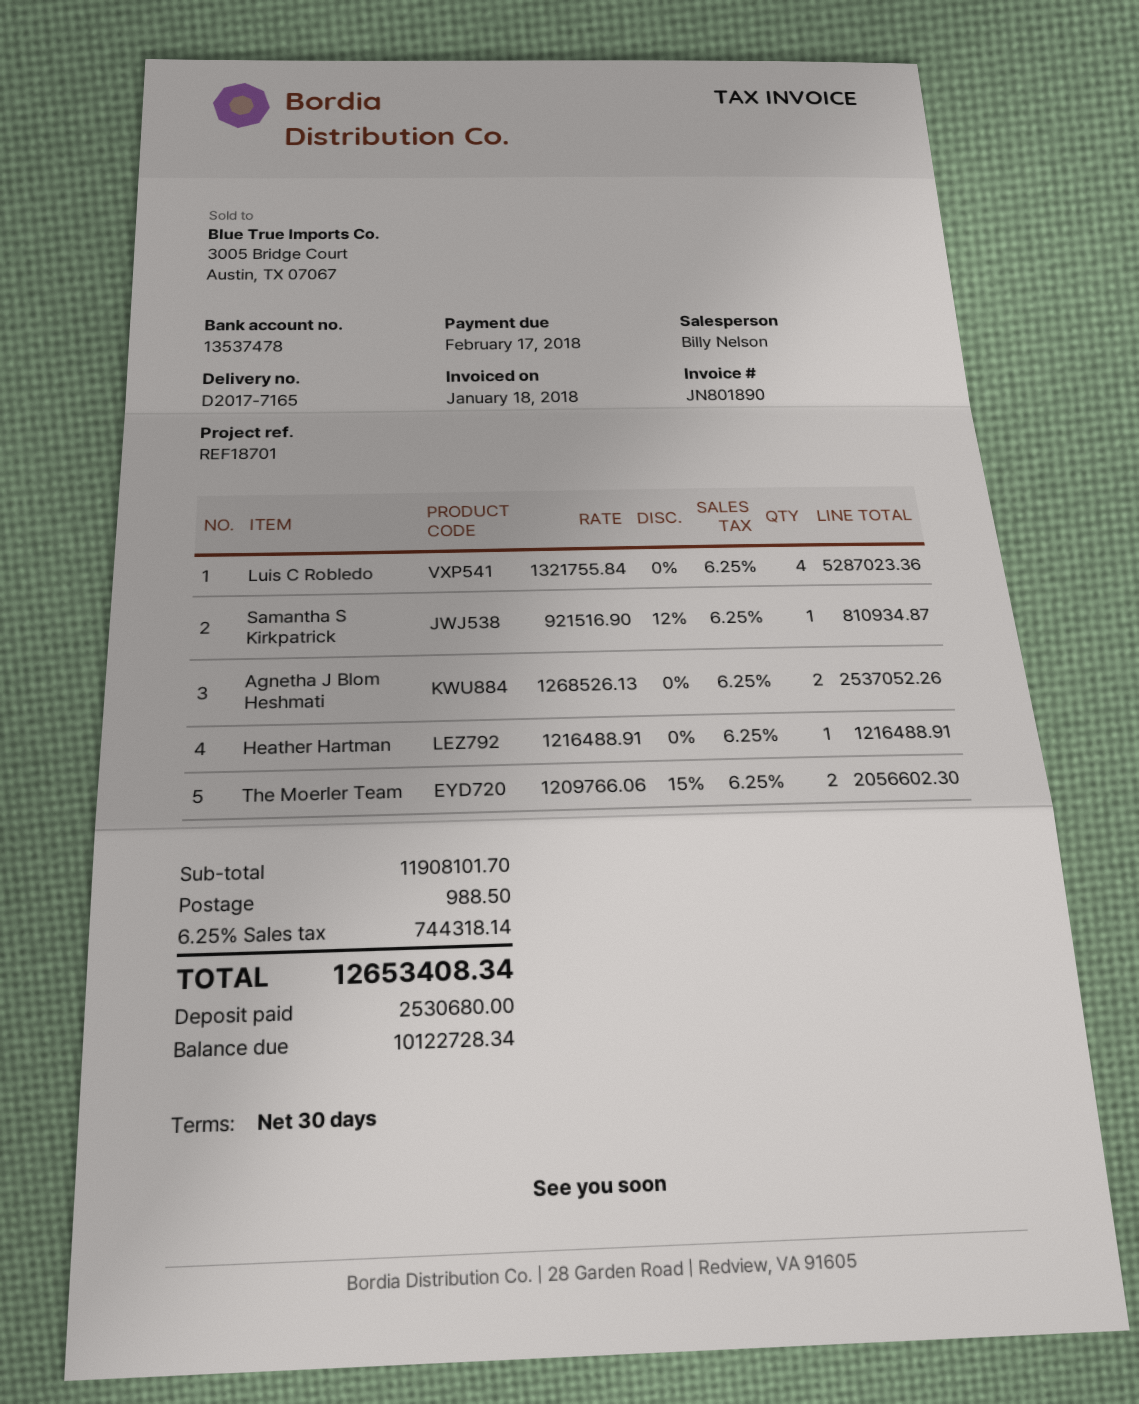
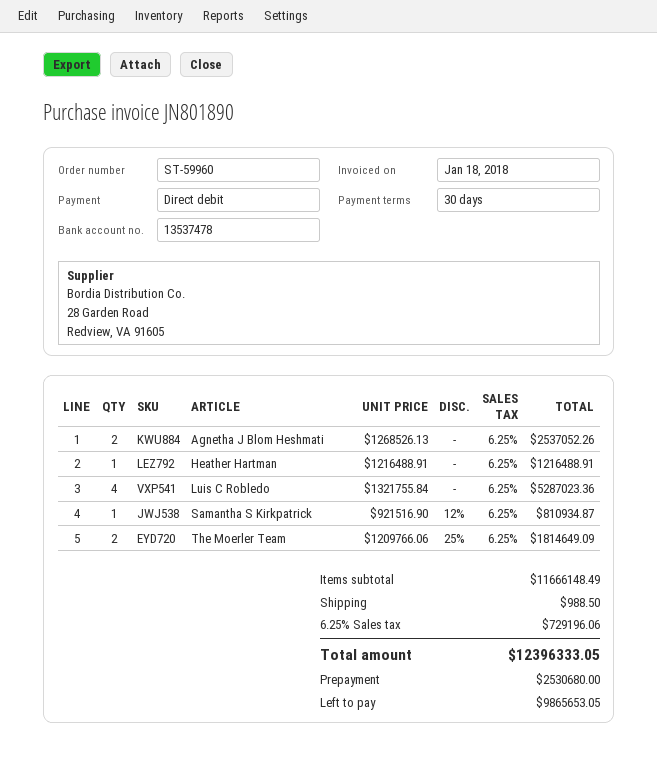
The Moerler Team: 2 x 1209766.06 - 15% = 2056602.30 -> 2 x 1209766.06 - 25% = 1814649.09
subtotal: 11908101.70 -> 11666148.49
tax: 6.25% = 744318.14 -> 6.25% = 729196.06
total: 12653408.34 -> 12396333.05
balance: 10122728.34 -> 9865653.05

